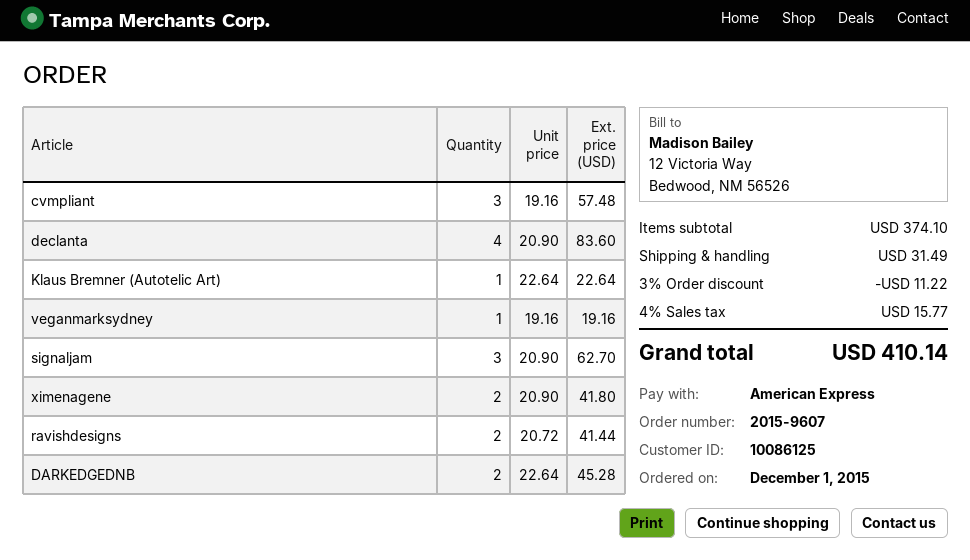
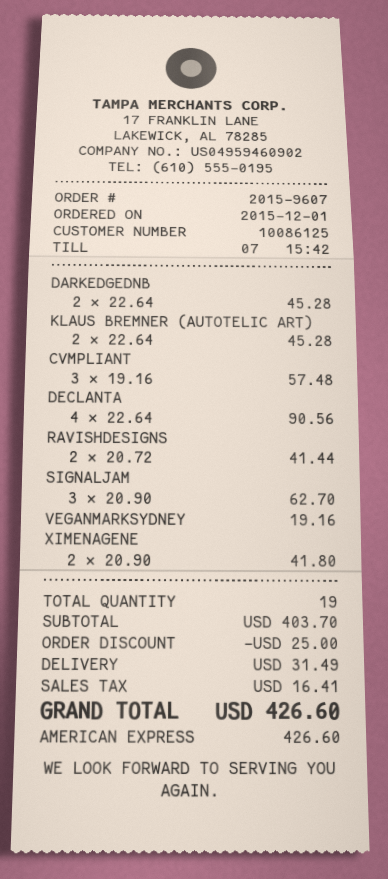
declanta: 4 x 20.90 = 83.60 -> 4 x 22.64 = 90.56
Klaus Bremner (Autotelic Art): 1 x 22.64 = 22.64 -> 2 x 22.64 = 45.28
subtotal: 374.10 -> 403.70
discount: 11.22 -> 25.00
tax: 15.77 -> 16.41
total: 410.14 -> 426.60

